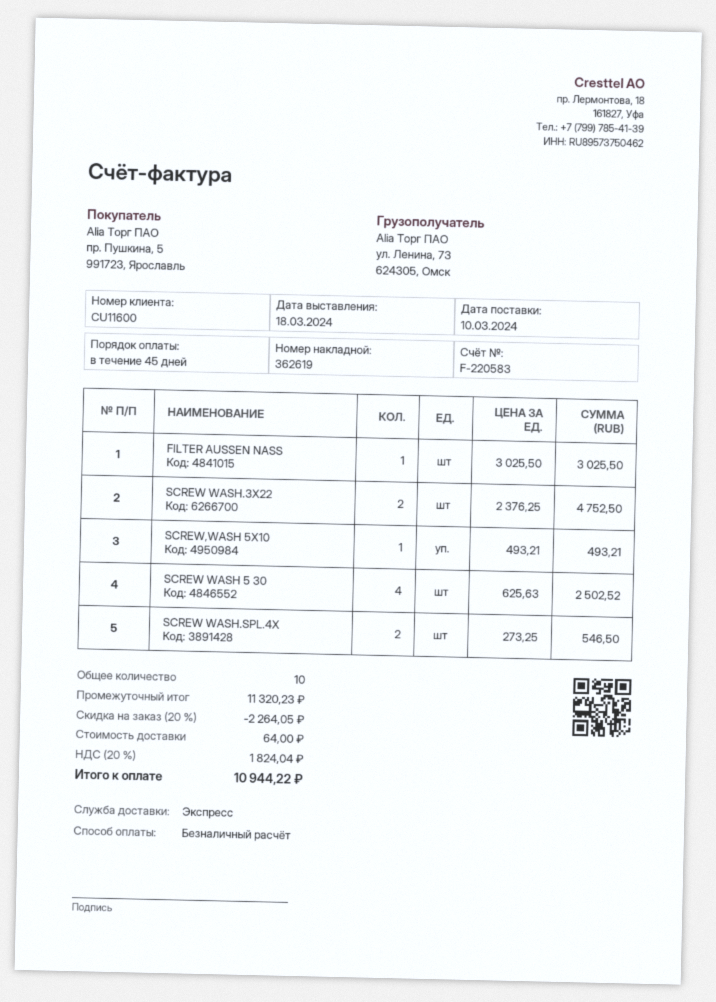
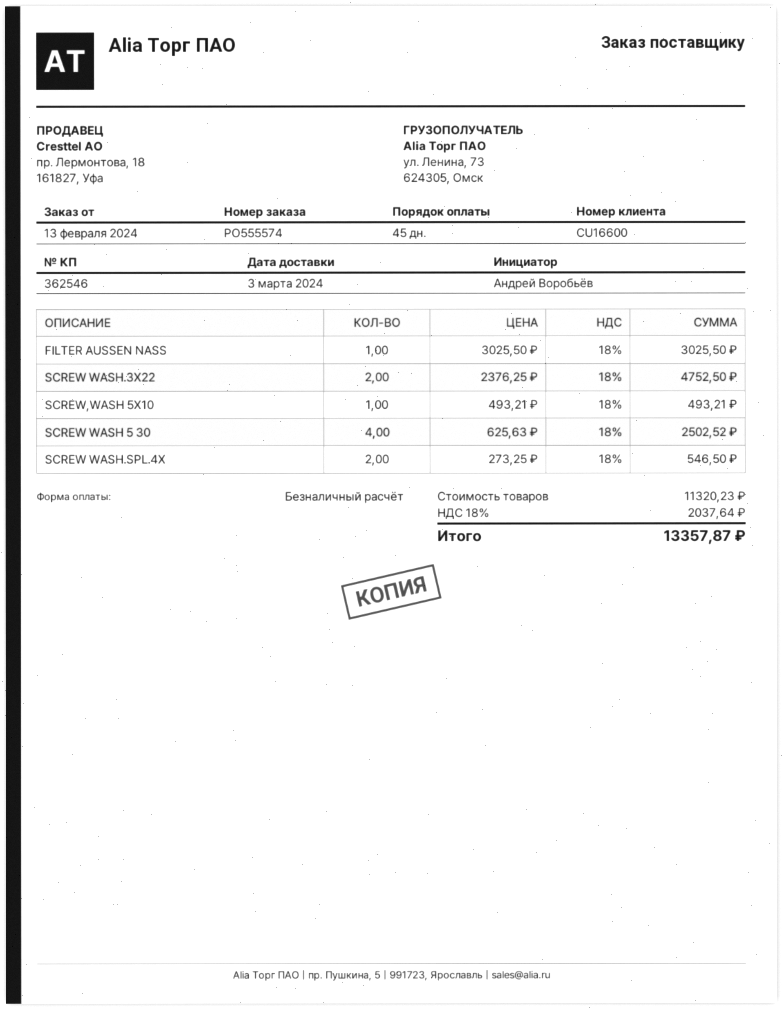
delivery date: 2024-03-10 -> 2024-03-03
customer number: CU11600 -> CU16600
discount: 20% = 2264.05 -> none
shipping: 64.00 -> none
tax: 20% = 1824.04 -> 18% = 2037.64
total: 10944.22 -> 13357.87

